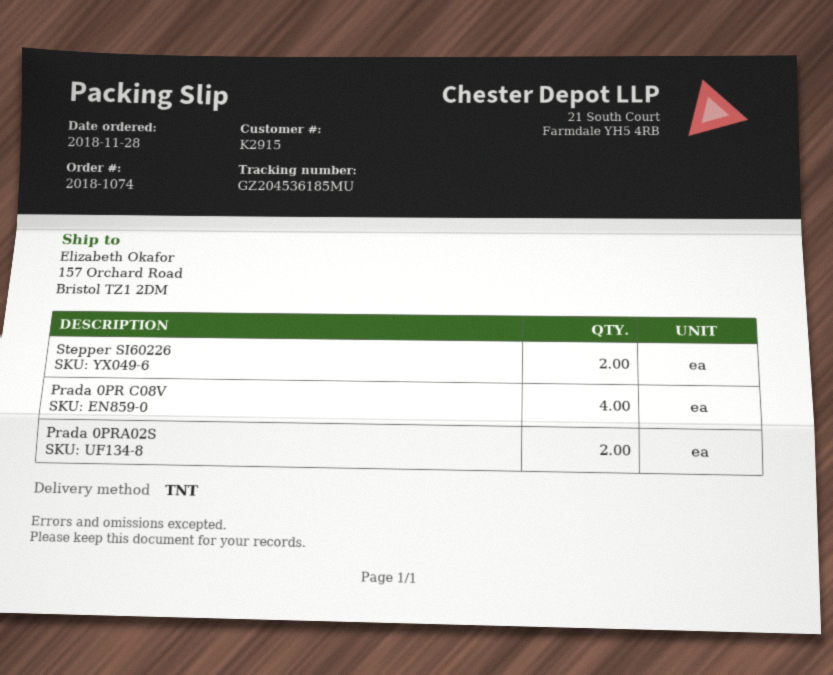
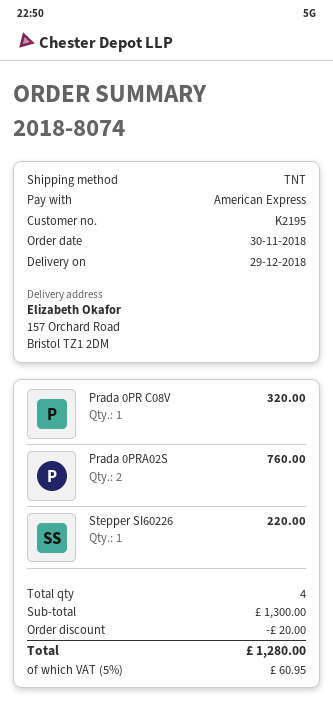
order number: 2018-1074 -> 2018-8074
order date: 2018-11-28 -> 2018-11-30
customer number: K2915 -> K2195
Stepper SI60226: 2 -> 1
Prada 0PR C08V: 4 -> 1

